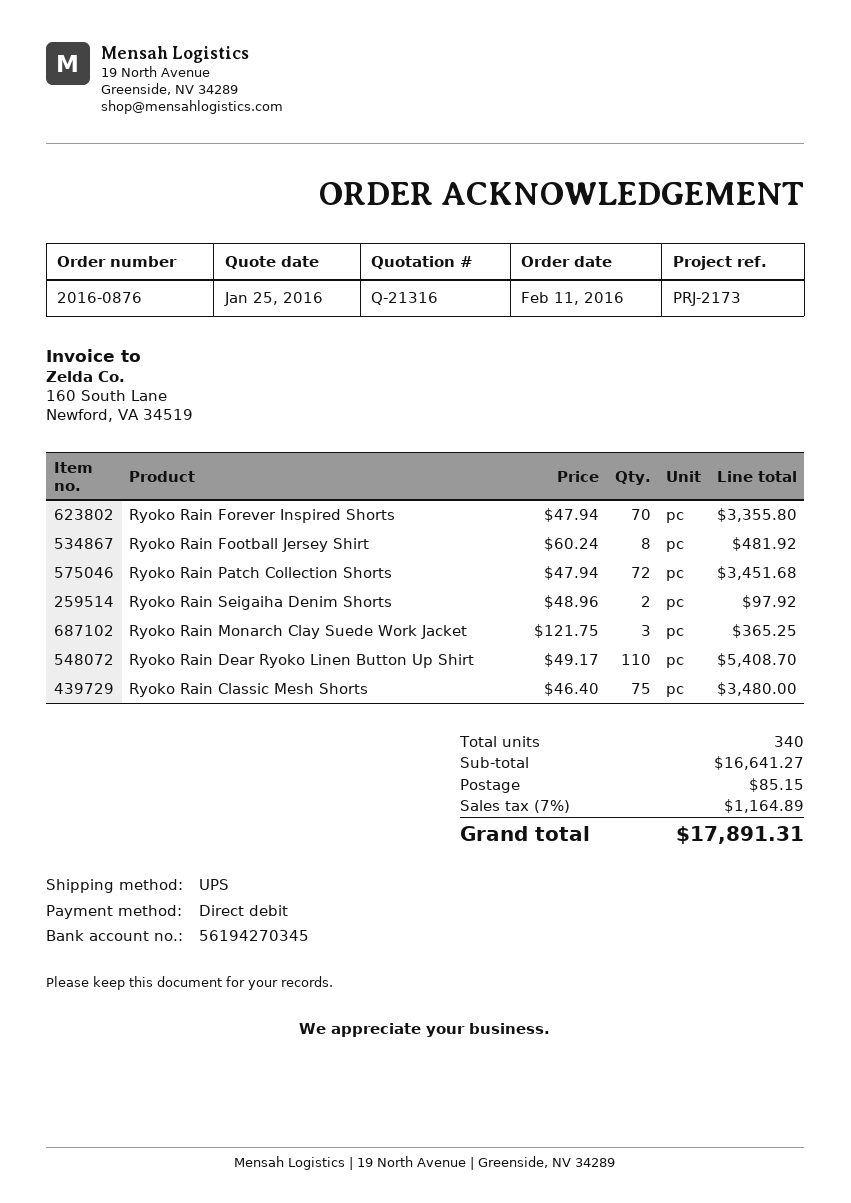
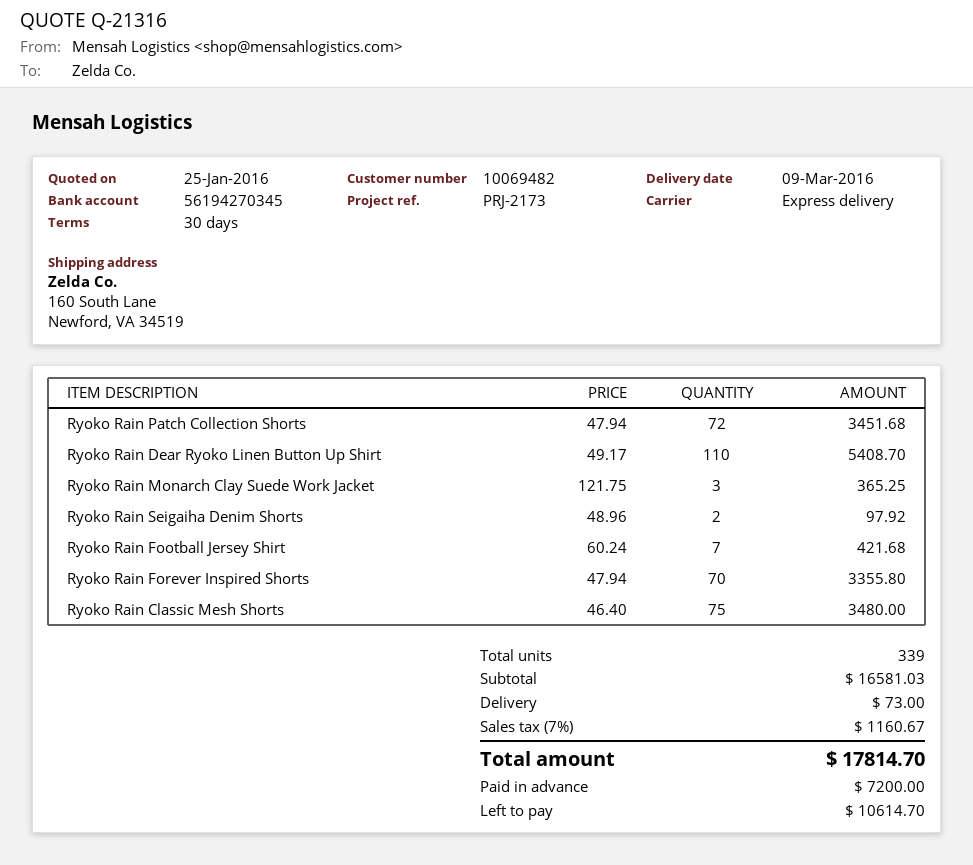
shipping method: UPS -> express
Ryoko Rain Football Jersey Shirt: 8 x 60.24 = 481.92 -> 7 x 60.24 = 421.68
total quantity: 340 -> 339
subtotal: 16641.27 -> 16581.03
shipping: 85.15 -> 73.00
tax: 7% = 1164.89 -> 7% = 1160.67
total: 17891.31 -> 17814.70

